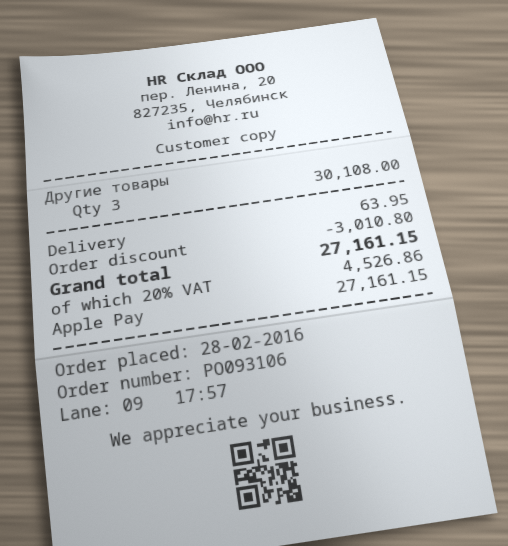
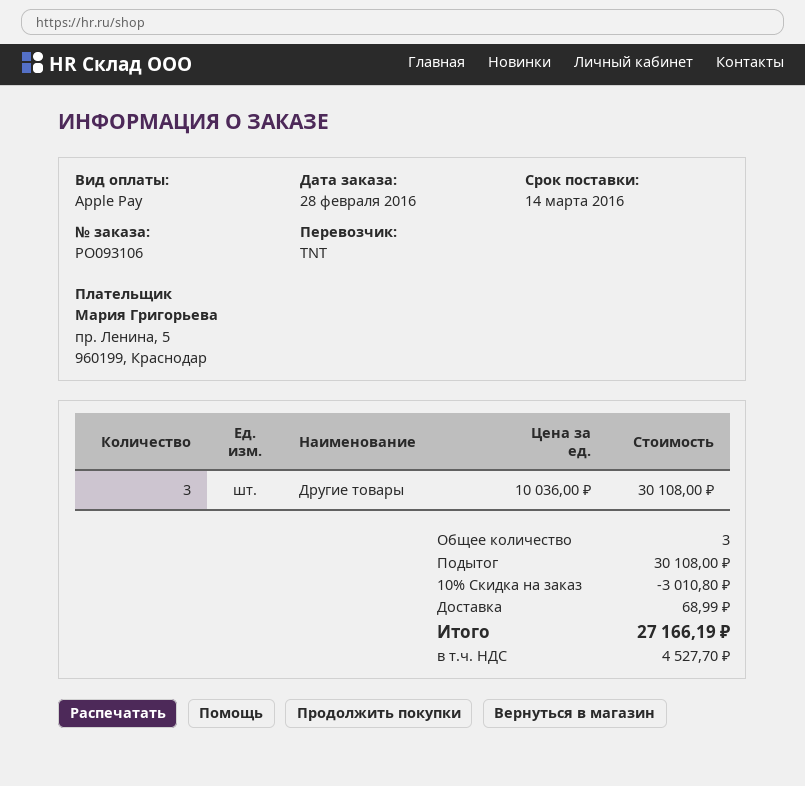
shipping: 63.95 -> 68.99
tax: 4526.86 -> 4527.70
total: 27161.15 -> 27166.19

